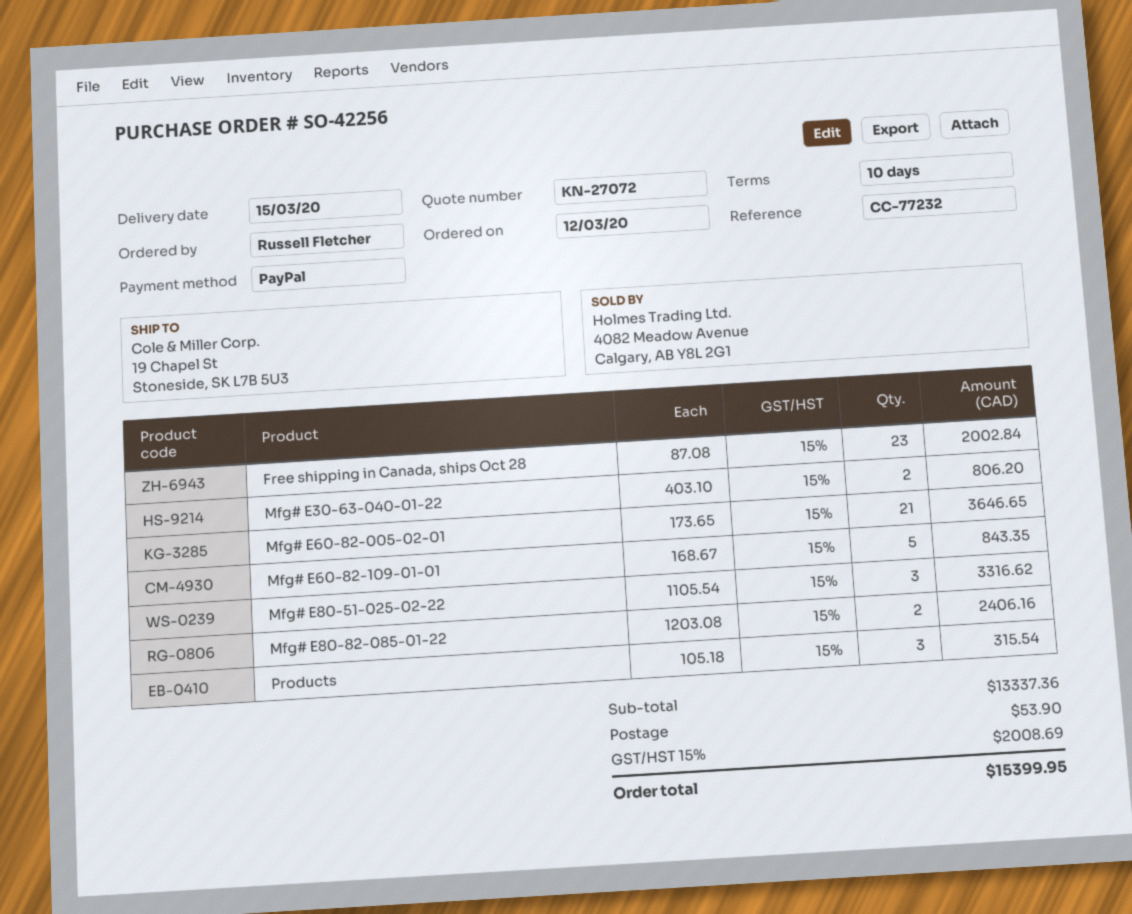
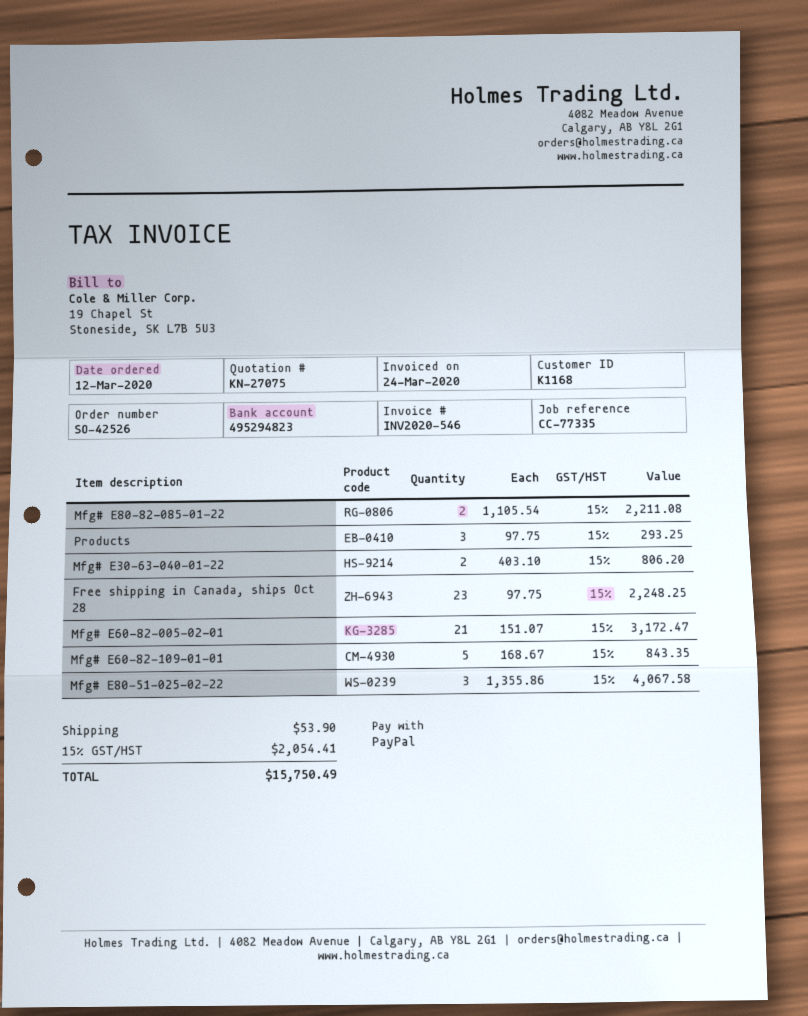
quote number: KN-27072 -> KN-27075
order number: SO-42256 -> SO-42526
reference: CC-77232 -> CC-77335
Free shipping in Canada, ships Oct 28: 23 x 87.08 = 2002.84 -> 23 x 97.75 = 2248.25
Mfg# E60-82-005-02-01: 21 x 173.65 = 3646.65 -> 21 x 151.07 = 3172.47
Mfg# E80-51-025-02-22: 3 x 1105.54 = 3316.62 -> 3 x 1355.86 = 4067.58
Mfg# E80-82-085-01-22: 2 x 1203.08 = 2406.16 -> 2 x 1105.54 = 2211.08
Products: 3 x 105.18 = 315.54 -> 3 x 97.75 = 293.25
tax: 15% = 2008.69 -> 15% = 2054.41
total: 15399.95 -> 15750.49

